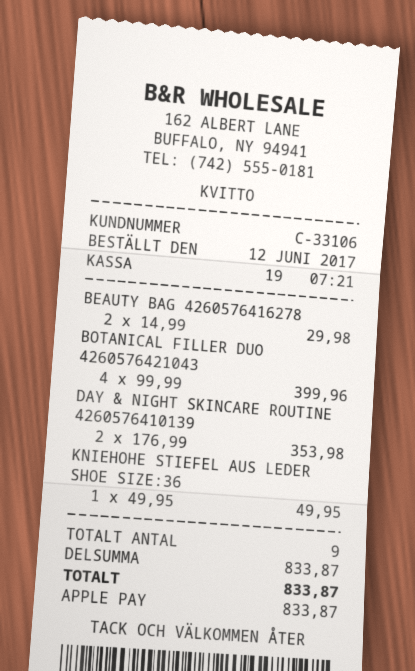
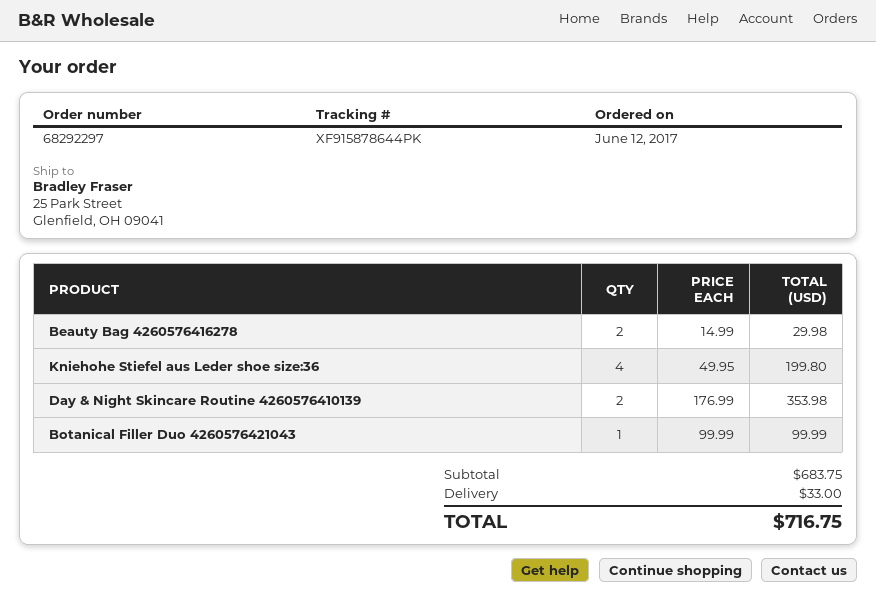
BOTANICAL FILLER DUO 4260576421043: 4 x 99.99 = 399.96 -> 1 x 99.99 = 99.99
KNIEHOHE STIEFEL AUS LEDER SHOE SIZE:36: 1 x 49.95 = 49.95 -> 4 x 49.95 = 199.80
subtotal: 833.87 -> 683.75
shipping: none -> 33.00
total: 833.87 -> 716.75

